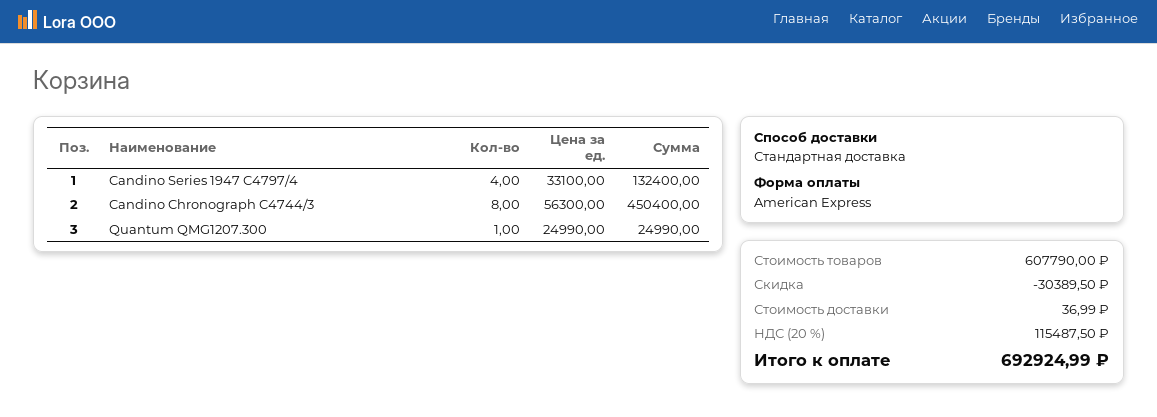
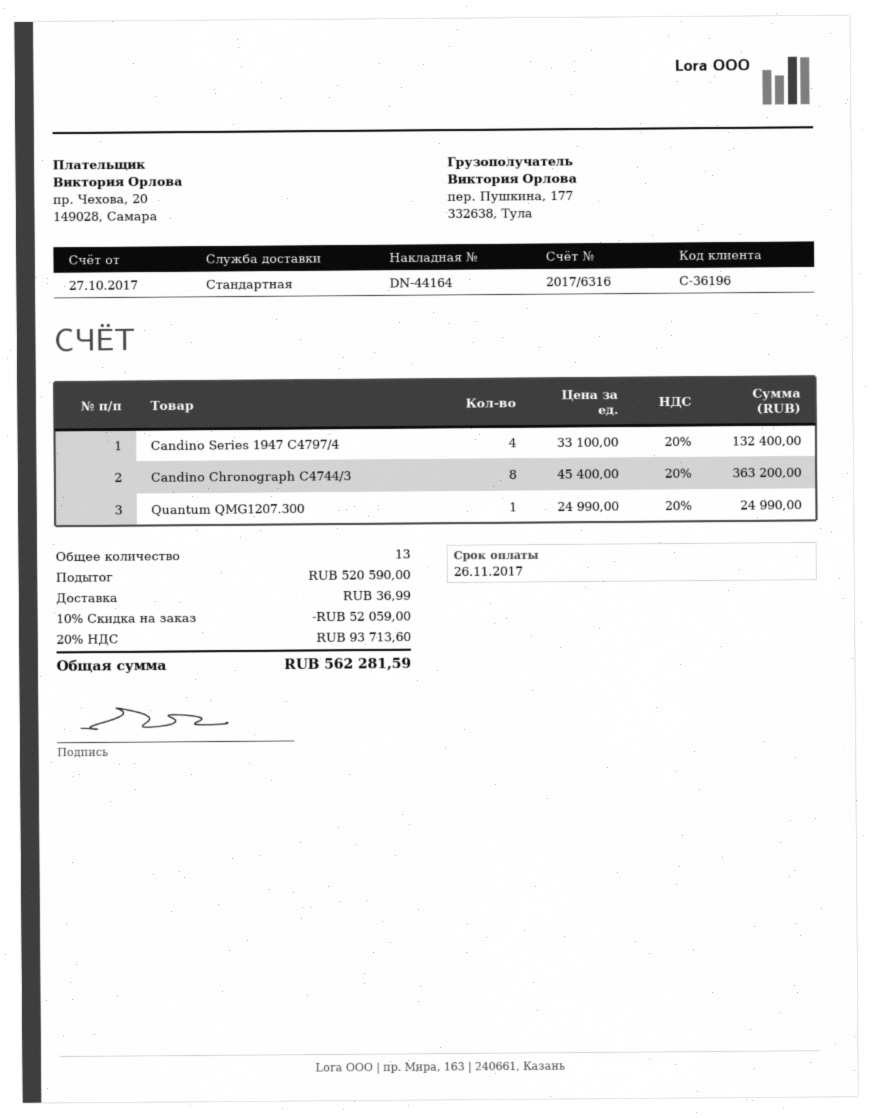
Candino Chronograph C4744/3: 8 x 56300.00 = 450400.00 -> 8 x 45400.00 = 363200.00
subtotal: 607790.00 -> 520590.00
discount: 30389.50 -> 52059.00
tax: 20% = 115487.50 -> 20% = 93713.60
total: 692924.99 -> 562281.59

